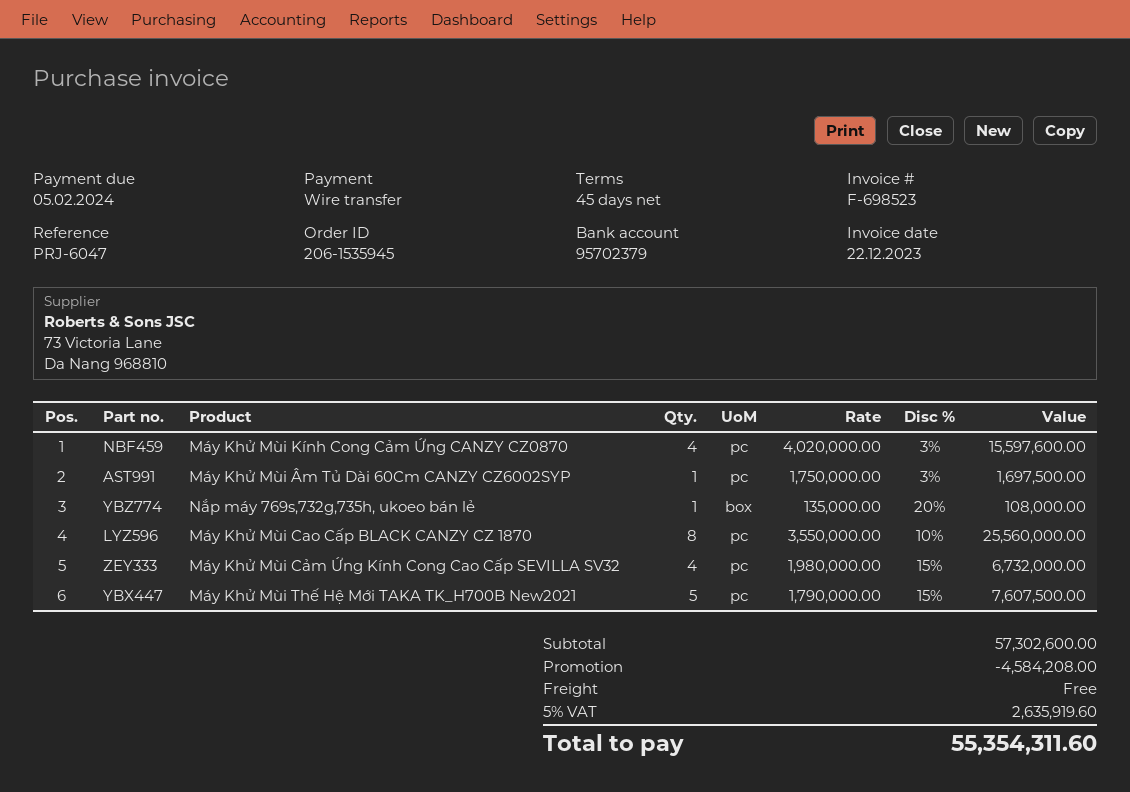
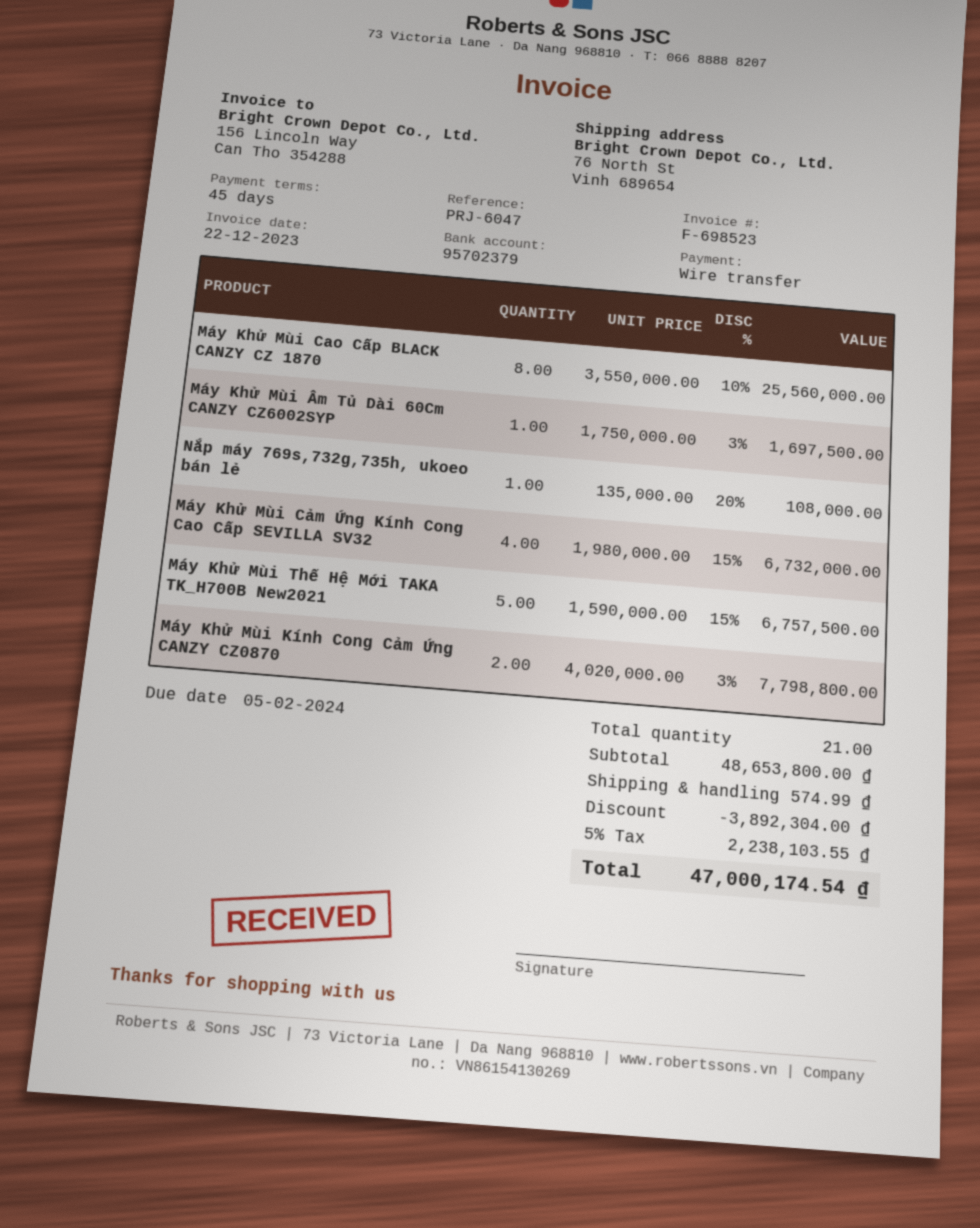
Máy Khử Mùi Kính Cong Cảm Ứng CANZY CZ0870: 4 x 4020000.00 - 3% = 15597600.00 -> 2 x 4020000.00 - 3% = 7798800.00
Máy Khử Mùi Thế Hệ Mới TAKA TK_H700B New2021: 5 x 1790000.00 - 15% = 7607500.00 -> 5 x 1590000.00 - 15% = 6757500.00
subtotal: 57302600.00 -> 48653800.00
discount: 4584208.00 -> 3892304.00
shipping: 0.00 -> 574.99
tax: 5% = 2635919.60 -> 5% = 2238103.55
total: 55354311.60 -> 47000174.54

